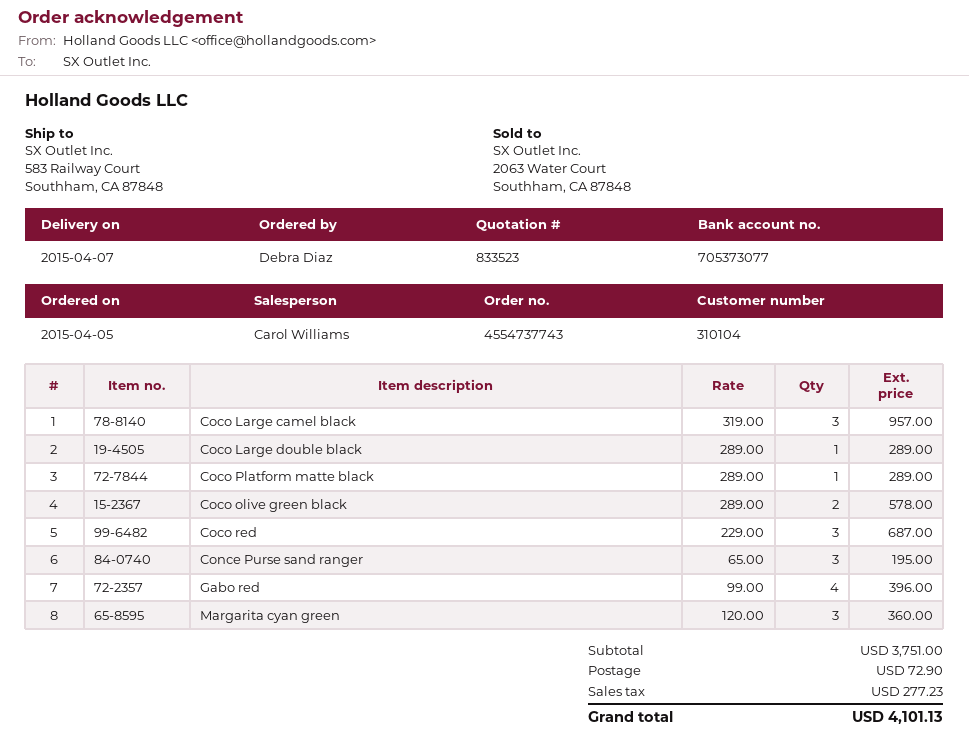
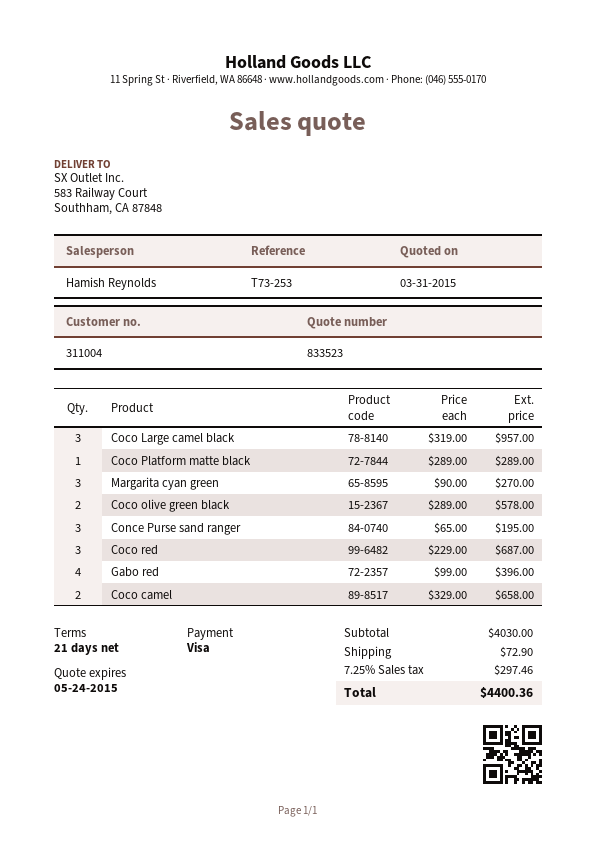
customer number: 310104 -> 311004
sales rep: Carol Williams -> Hamish Reynolds
Coco Large double black: 1 x 289.00 = 289.00 -> none
Margarita cyan green: 3 x 120.00 = 360.00 -> 3 x 90.00 = 270.00
Coco camel: none -> 2 x 329.00 = 658.00
subtotal: 3751.00 -> 4030.00
tax: 277.23 -> 297.46
total: 4101.13 -> 4400.36

